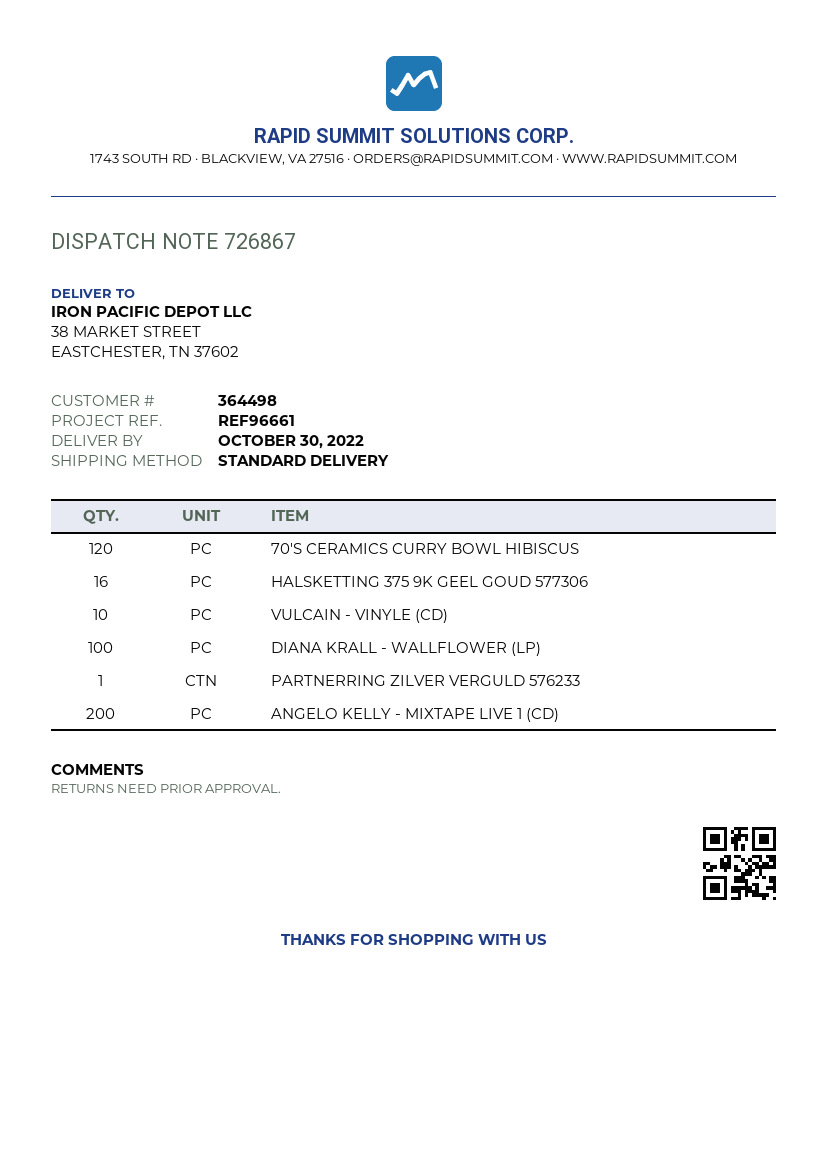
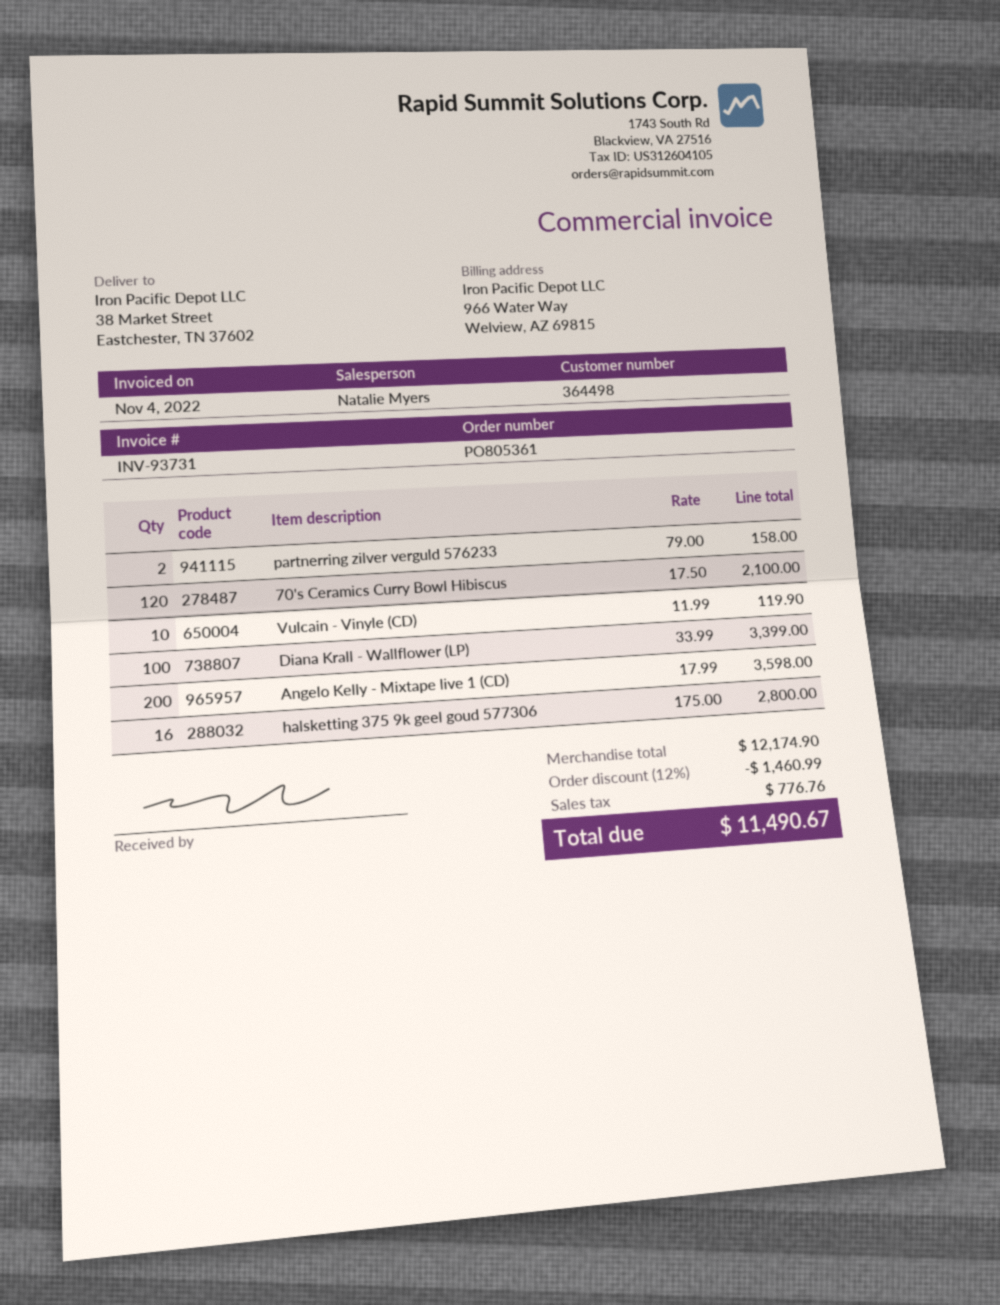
PARTNERRING ZILVER VERGULD 576233: 1 -> 2

